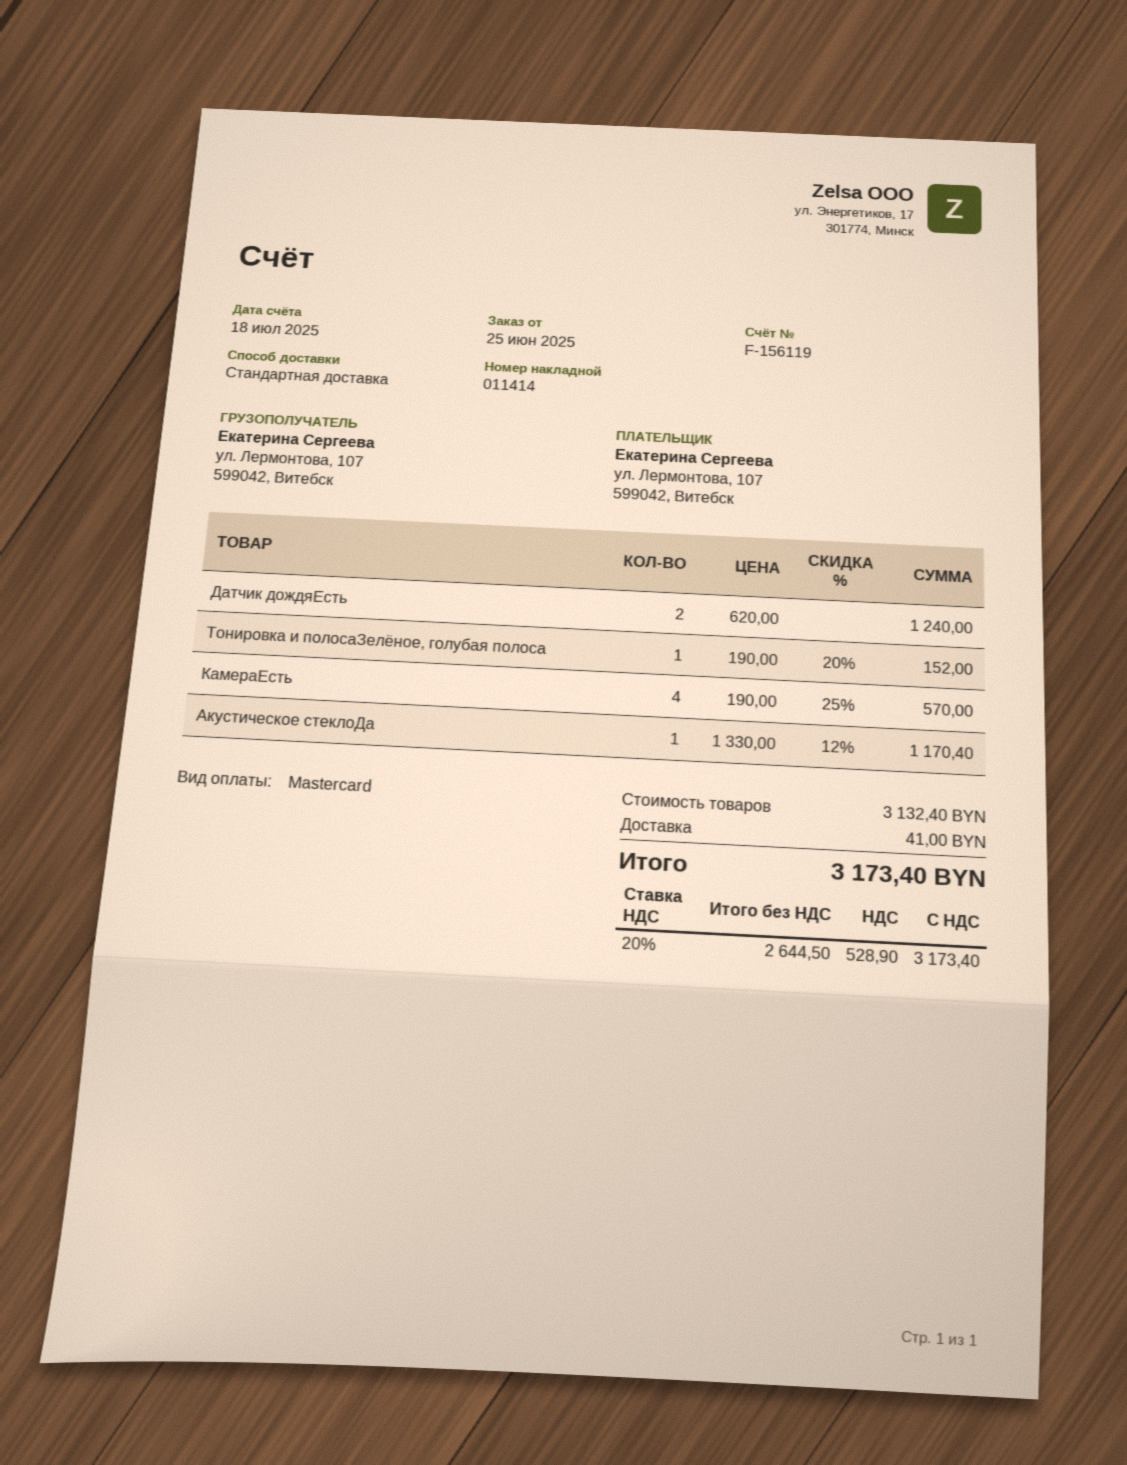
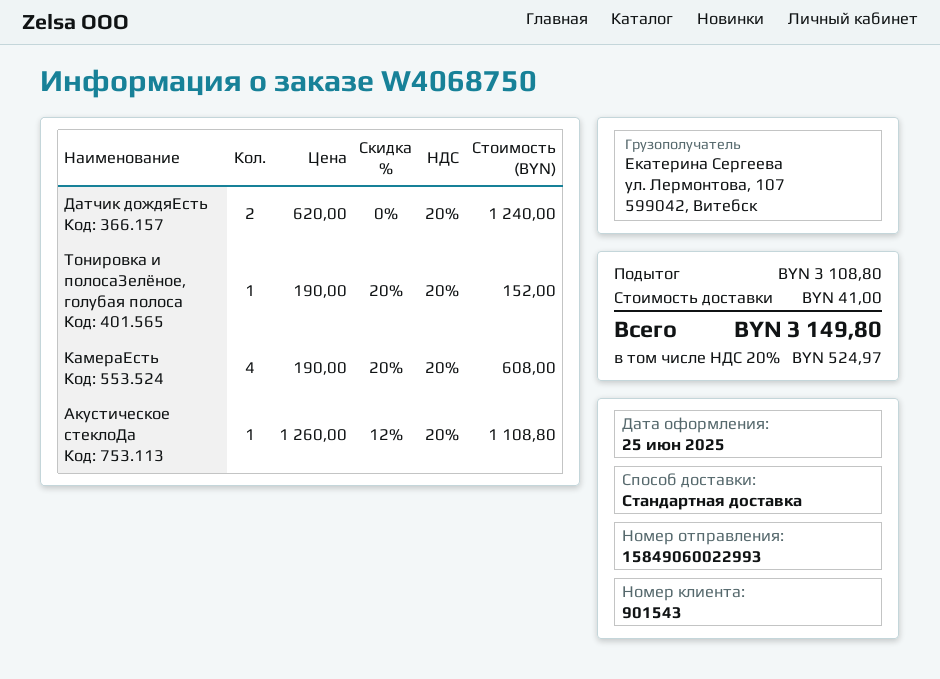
КамераЕсть: 4 x 190.00 - 25% = 570.00 -> 4 x 190.00 - 20% = 608.00
Акустическое стеклоДа: 1 x 1330.00 - 12% = 1170.40 -> 1 x 1260.00 - 12% = 1108.80
subtotal: 3132.40 -> 3108.80
tax: 20% = 528.90 -> 20% = 524.97
total: 3173.40 -> 3149.80

